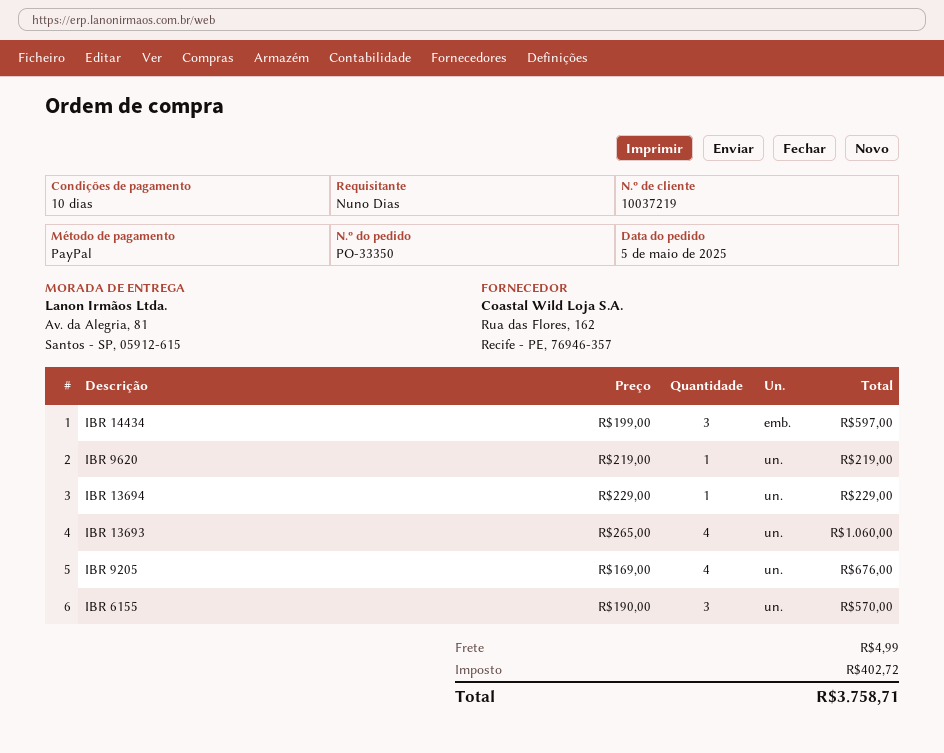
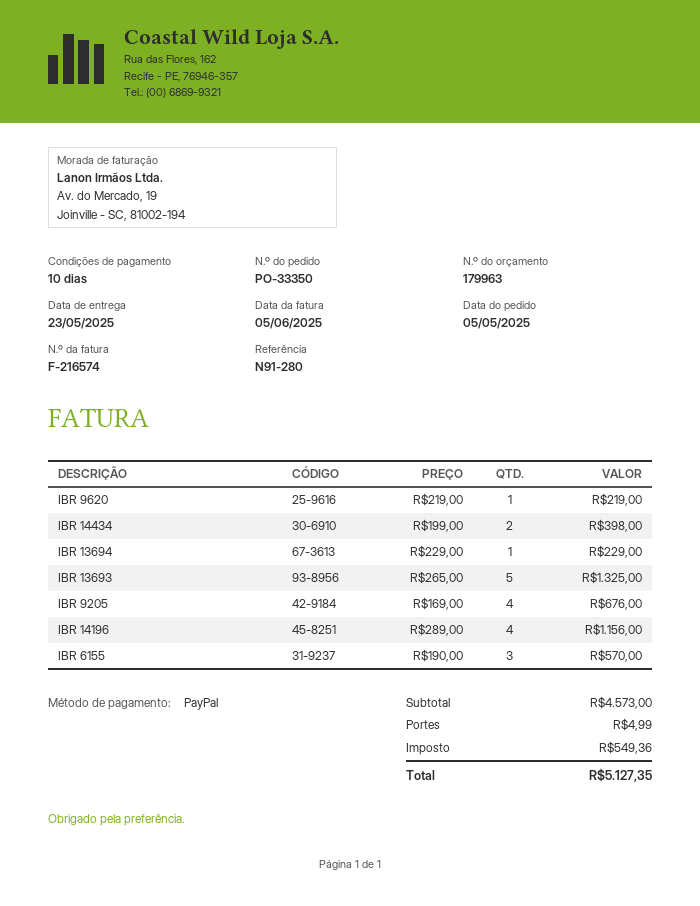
IBR 14434: 3 x 199.00 = 597.00 -> 2 x 199.00 = 398.00
IBR 13693: 4 x 265.00 = 1060.00 -> 5 x 265.00 = 1325.00
IBR 14196: none -> 4 x 289.00 = 1156.00
tax: 402.72 -> 549.36
total: 3758.71 -> 5127.35

